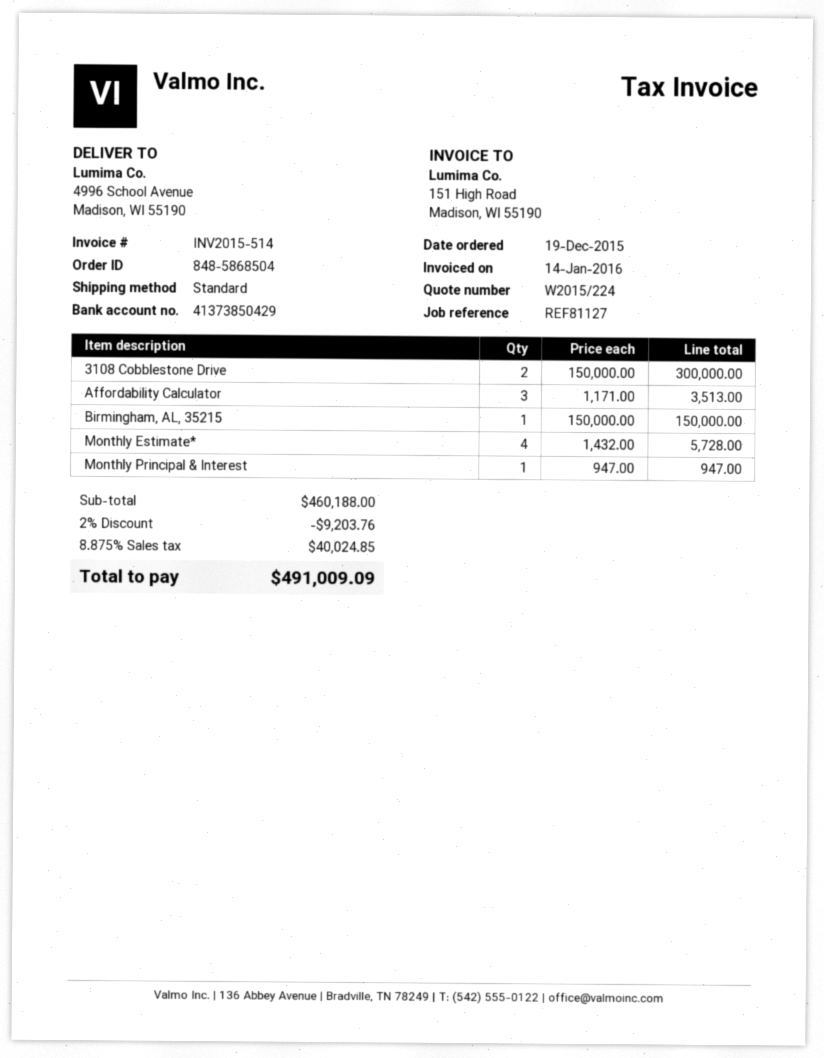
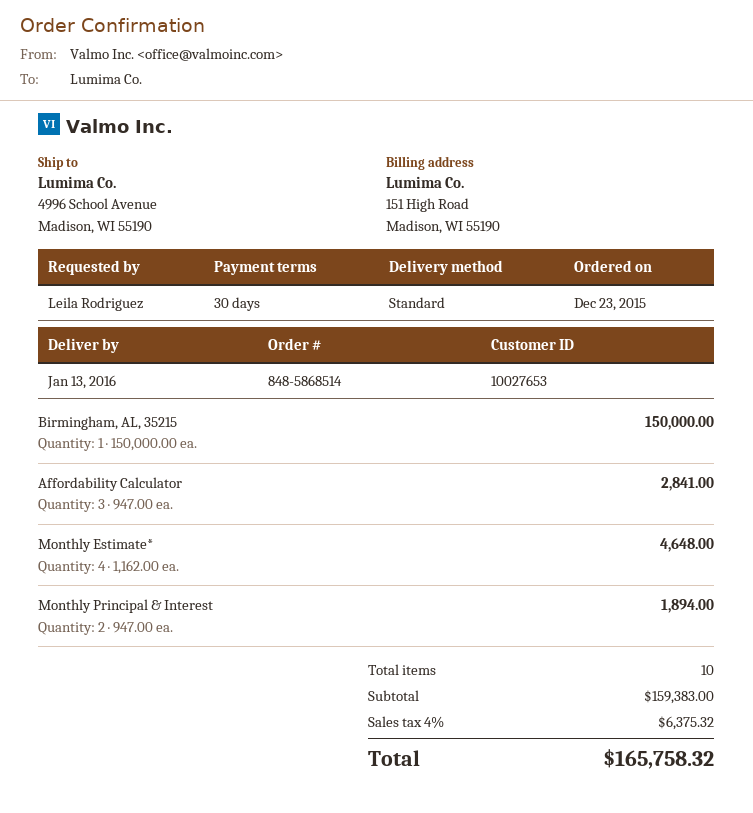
order number: 848-5868504 -> 848-5868514
order date: 2015-12-19 -> 2015-12-23
3108 Cobblestone Drive: 2 x 150000.00 = 300000.00 -> none
Affordability Calculator: 3 x 1171.00 = 3513.00 -> 3 x 947.00 = 2841.00
Monthly Estimate*: 4 x 1432.00 = 5728.00 -> 4 x 1162.00 = 4648.00
Monthly Principal & Interest: 1 x 947.00 = 947.00 -> 2 x 947.00 = 1894.00
subtotal: 460188.00 -> 159383.00
discount: 2% = 9203.76 -> none
tax: 8.875% = 40024.85 -> 4% = 6375.32
total: 491009.09 -> 165758.32

